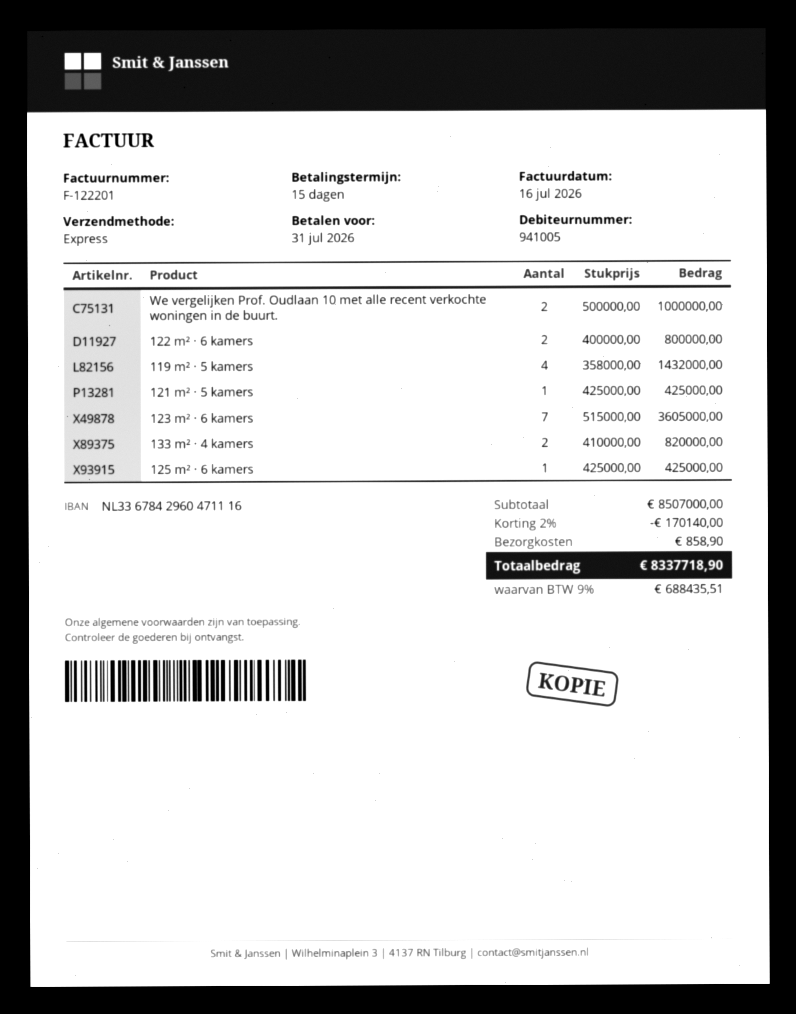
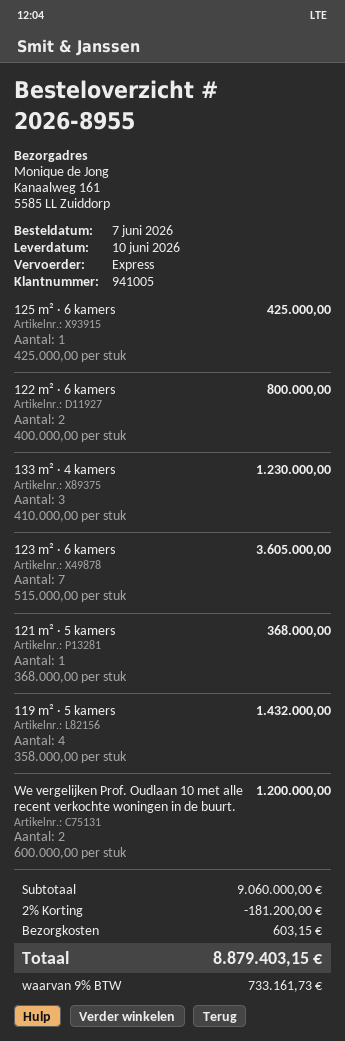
We vergelijken Prof. Oudlaan 10 met alle recent verkochte woningen in de buurt.: 2 x 500000.00 = 1000000.00 -> 2 x 600000.00 = 1200000.00
121 m² · 5 kamers: 1 x 425000.00 = 425000.00 -> 1 x 368000.00 = 368000.00
133 m² · 4 kamers: 2 x 410000.00 = 820000.00 -> 3 x 410000.00 = 1230000.00
subtotal: 8507000.00 -> 9060000.00
discount: 2% = 170140.00 -> 2% = 181200.00
shipping: 858.90 -> 603.15
tax: 9% = 688435.51 -> 9% = 733161.73
total: 8337718.90 -> 8879403.15

